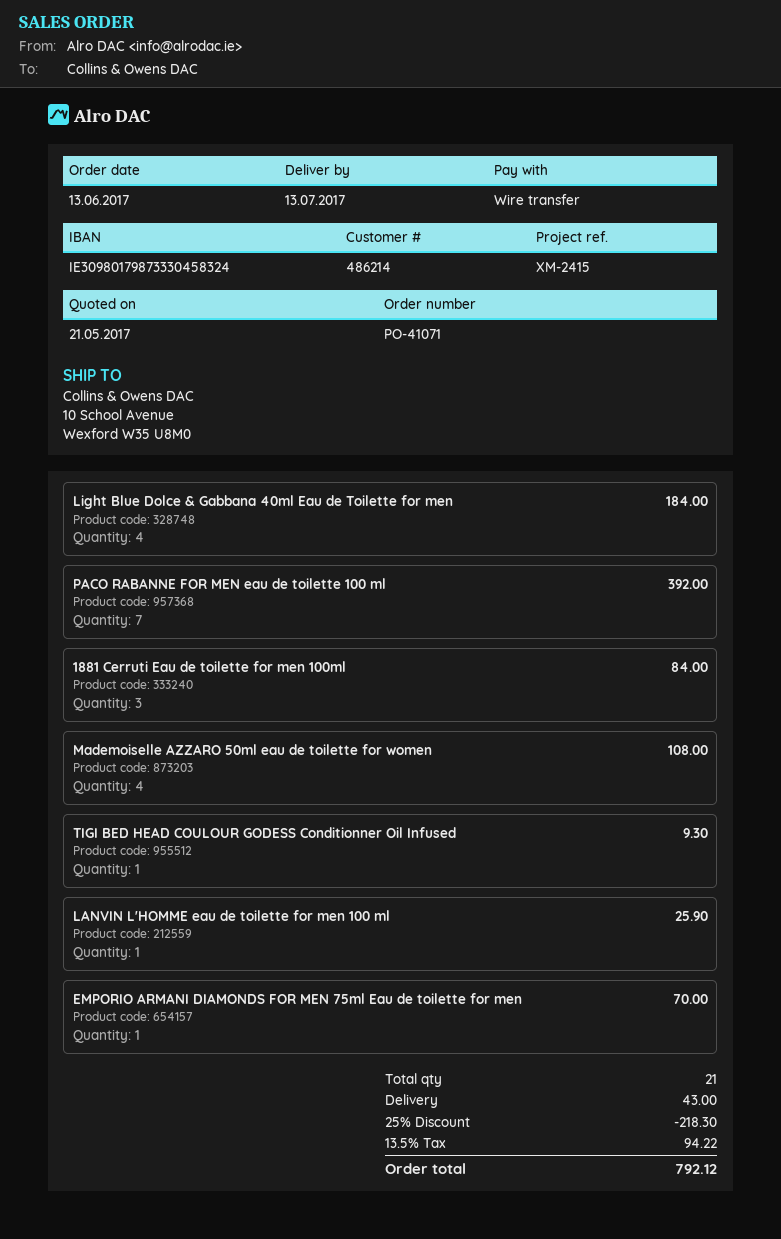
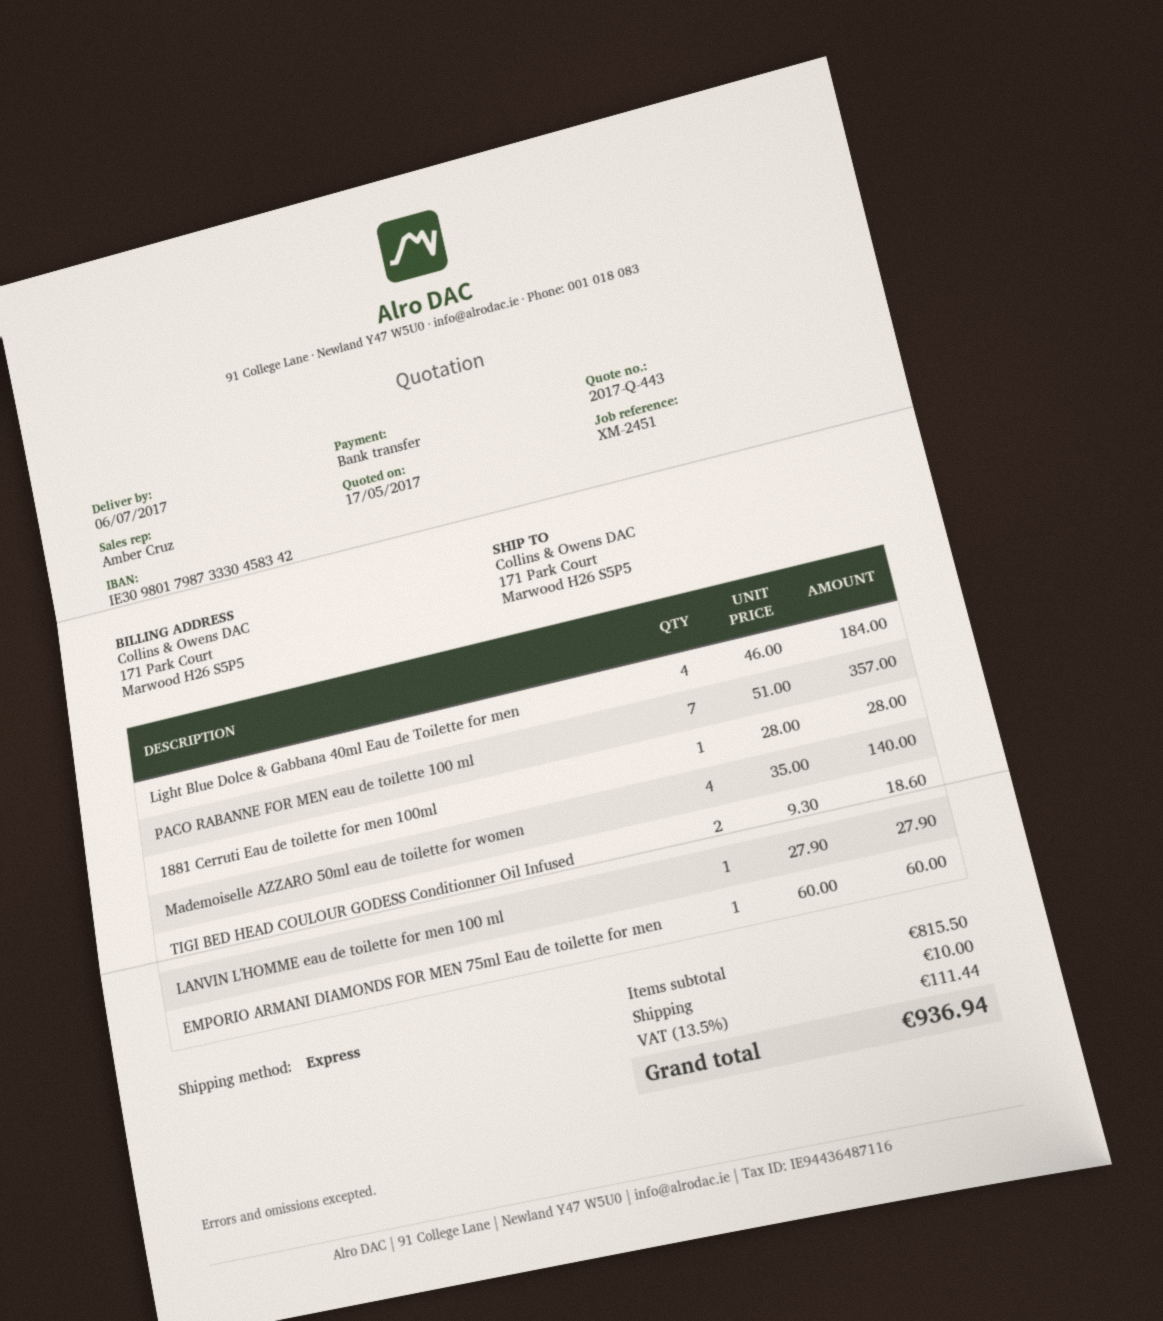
quote date: 2017-05-21 -> 2017-05-17
delivery date: 2017-07-13 -> 2017-07-06
reference: XM-2415 -> XM-2451
bank account: IE30980179873330458324 -> IE30980179873330458342
ship to: 10 School Avenue, Wexford W35 U8M0 -> 171 Park Court, Marwood H26 S5P5
PACO RABANNE FOR MEN eau de toilette 100 ml: 7 for 392.00 -> 7 for 357.00
1881 Cerruti Eau de toilette for men 100ml: 3 for 84.00 -> 1 for 28.00
Mademoiselle AZZARO 50ml eau de toilette for women: 4 for 108.00 -> 4 for 140.00
TIGI BED HEAD COULOUR GODESS Conditionner Oil Infused: 1 for 9.30 -> 2 for 18.60
LANVIN L'HOMME eau de toilette for men 100 ml: 1 for 25.90 -> 1 for 27.90
EMPORIO ARMANI DIAMONDS FOR MEN 75ml Eau de toilette for men: 1 for 70.00 -> 1 for 60.00
discount: 25% = 218.30 -> none
shipping: 43.00 -> 10.00
tax: 13.5% = 94.22 -> 13.5% = 111.44
total: 792.12 -> 936.94

